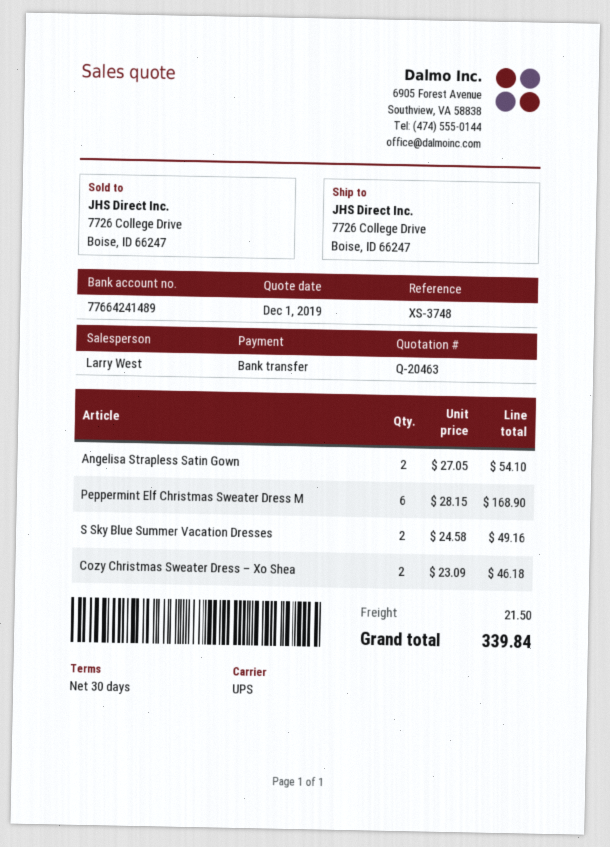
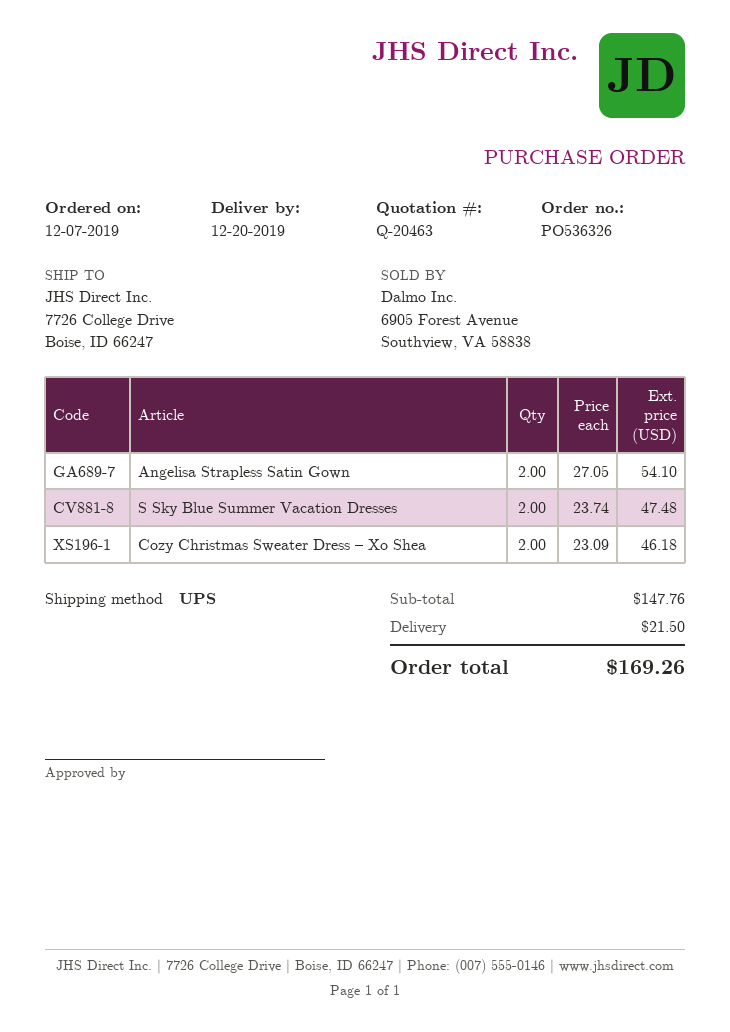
Peppermint Elf Christmas Sweater Dress M: 6 x 28.15 = 168.90 -> none
S Sky Blue Summer Vacation Dresses: 2 x 24.58 = 49.16 -> 2 x 23.74 = 47.48
total: 339.84 -> 169.26

